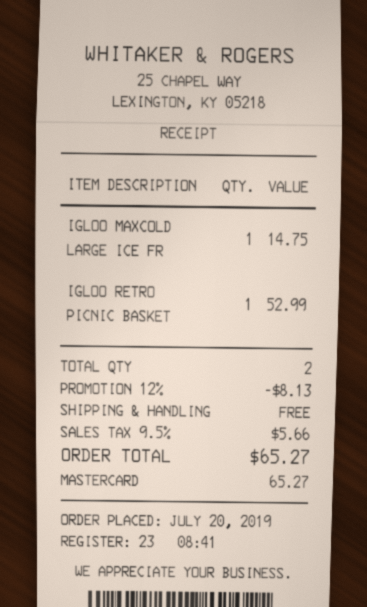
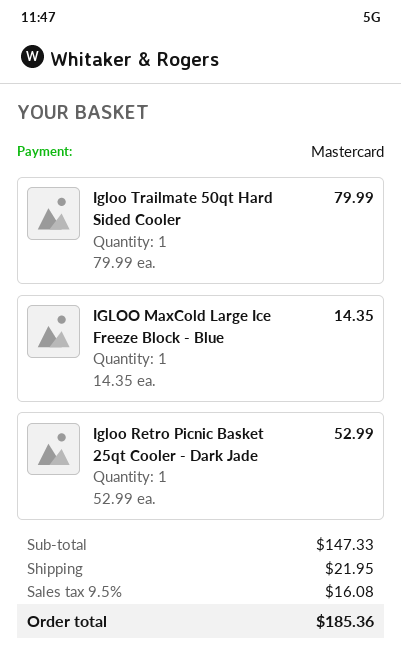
IGLOO MAXCOLD LARGE ICE FR: 1 for 14.75 -> 1 for 14.35
Igloo Trailmate 50qt Hard Sided Cooler: none -> 1 for 79.99
discount: 12% = 8.13 -> none
shipping: 0.00 -> 21.95
tax: 9.5% = 5.66 -> 9.5% = 16.08
total: 65.27 -> 185.36

